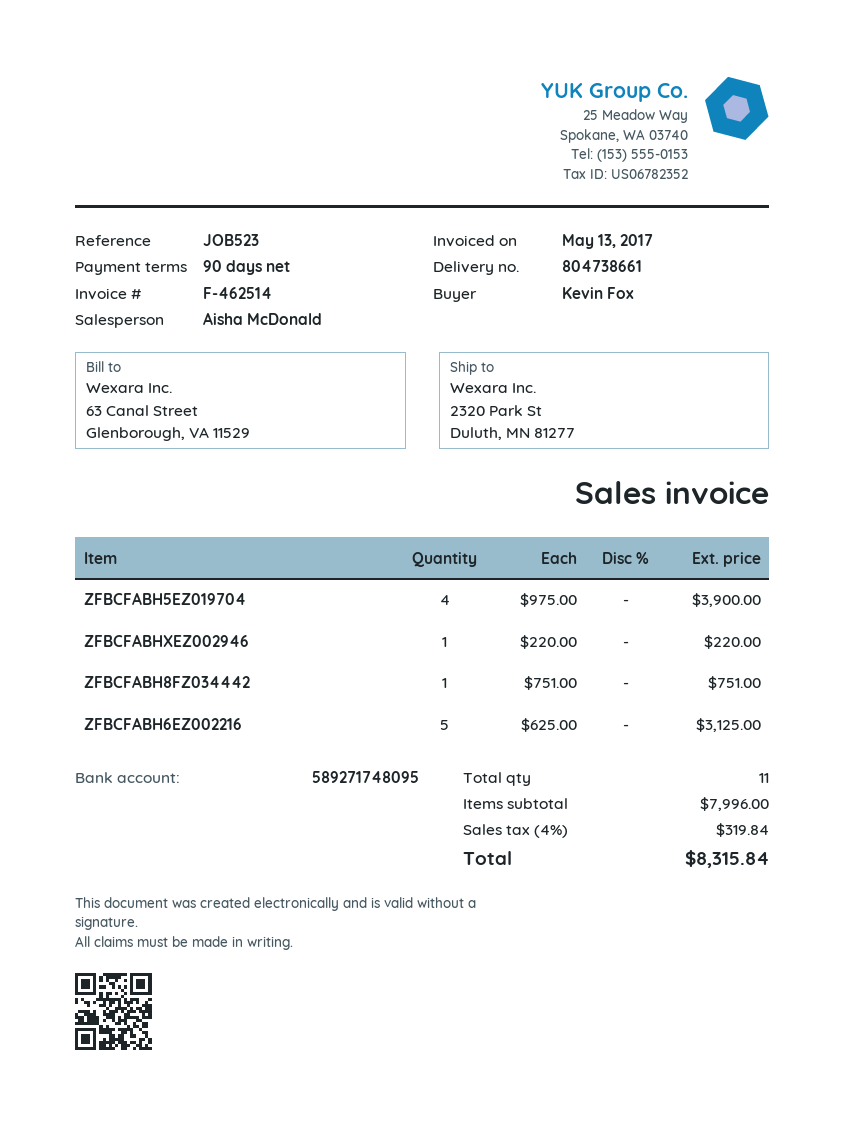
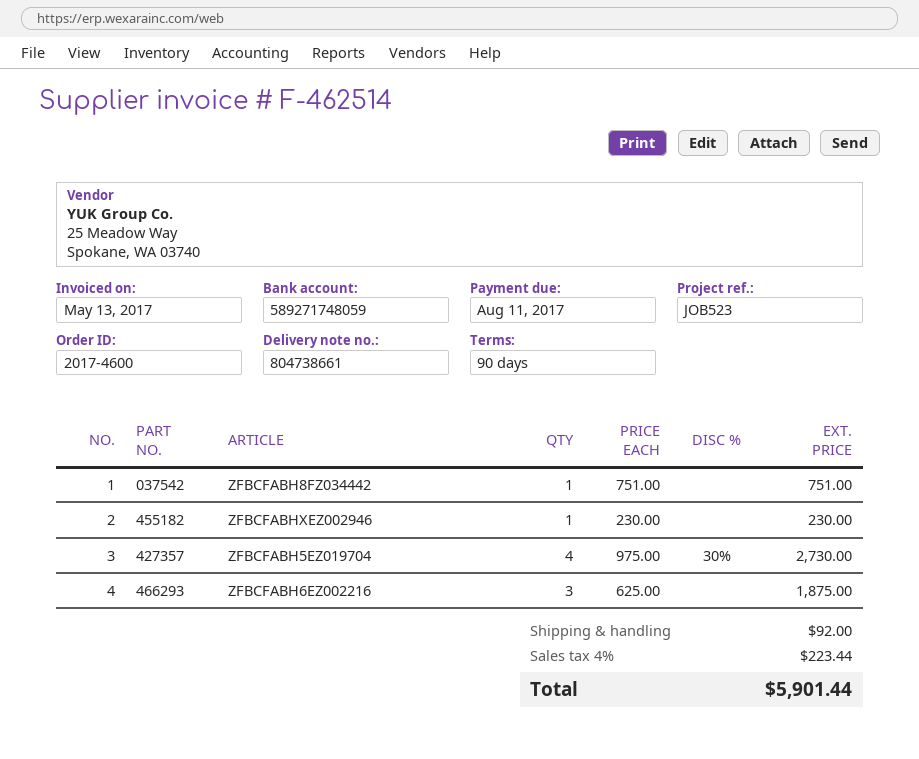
bank account: 589271748095 -> 589271748059
ZFBCFABH5EZ019704: 4 x 975.00 = 3900.00 -> 4 x 975.00 - 30% = 2730.00
ZFBCFABHXEZ002946: 1 x 220.00 = 220.00 -> 1 x 230.00 = 230.00
ZFBCFABH6EZ002216: 5 x 625.00 = 3125.00 -> 3 x 625.00 = 1875.00
shipping: none -> 92.00
tax: 4% = 319.84 -> 4% = 223.44
total: 8315.84 -> 5901.44

